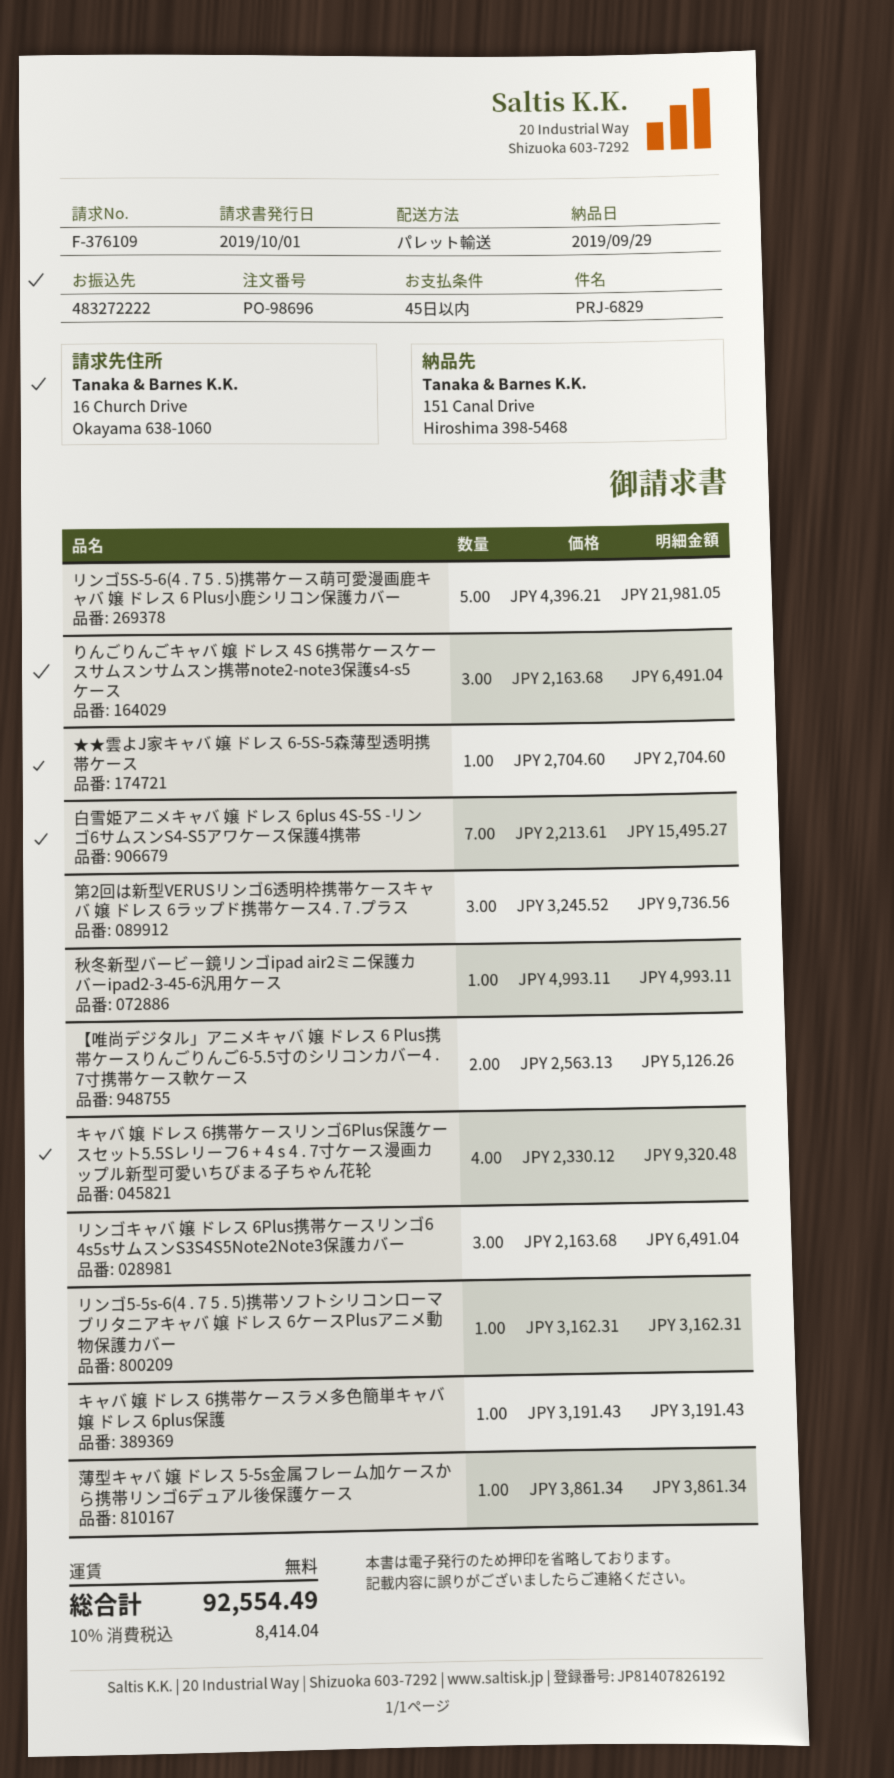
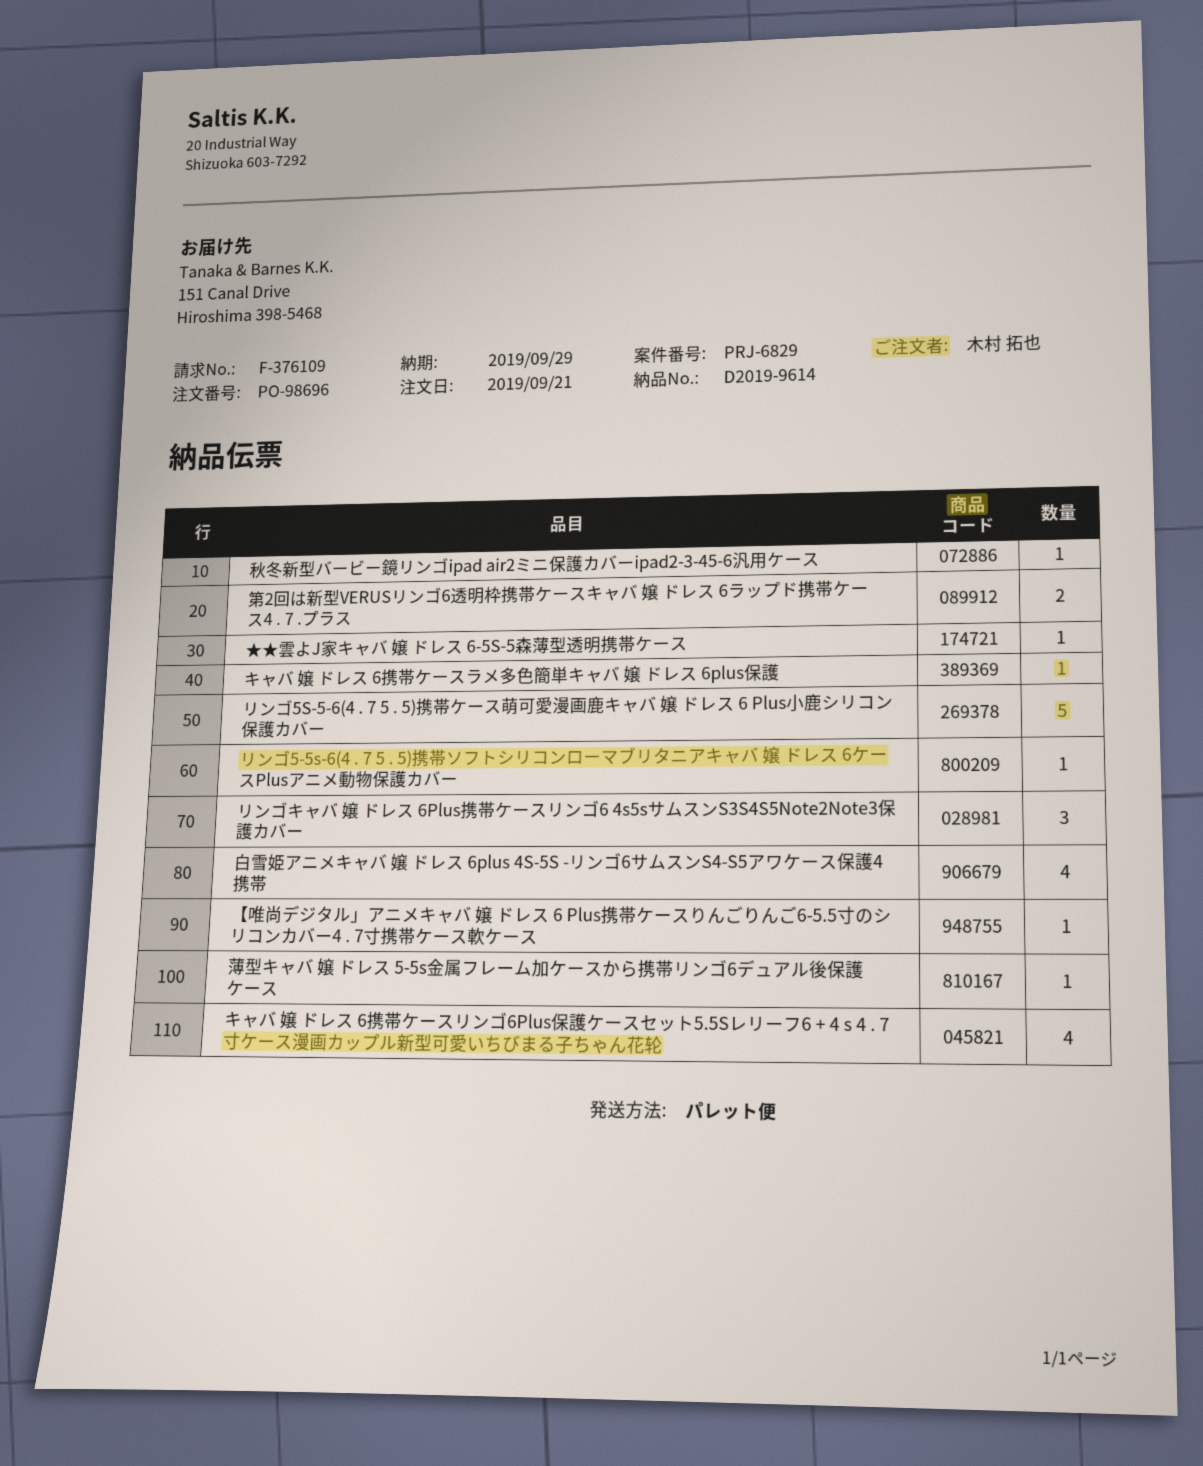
りんごりんごキャバ 嬢 ドレス 4S 6携帯ケースケースサムスンサムスン携帯note2-note3保護s4-s5ケース: 3 -> none
白雪姫アニメキャバ 嬢 ドレス 6plus 4S-5S -リンゴ6サムスンS4-S5アワケース保護4携帯: 7 -> 4
第2回は新型VERUSリンゴ6透明枠携帯ケースキャバ 嬢 ドレス 6ラップド携帯ケース4 . 7 .プラス: 3 -> 2
【唯尚デジタル」アニメキャバ 嬢 ドレス 6 Plus携帯ケースりんごりんご6-5.5寸のシリコンカバー4 . 7寸携帯ケース軟ケース: 2 -> 1

